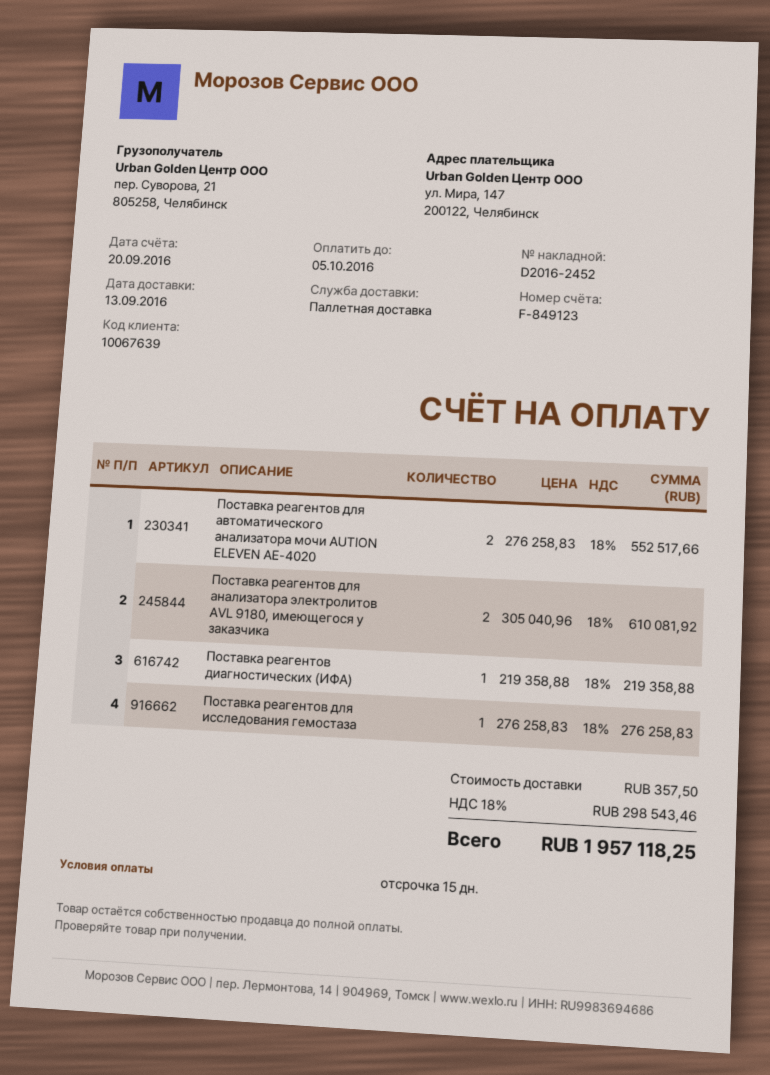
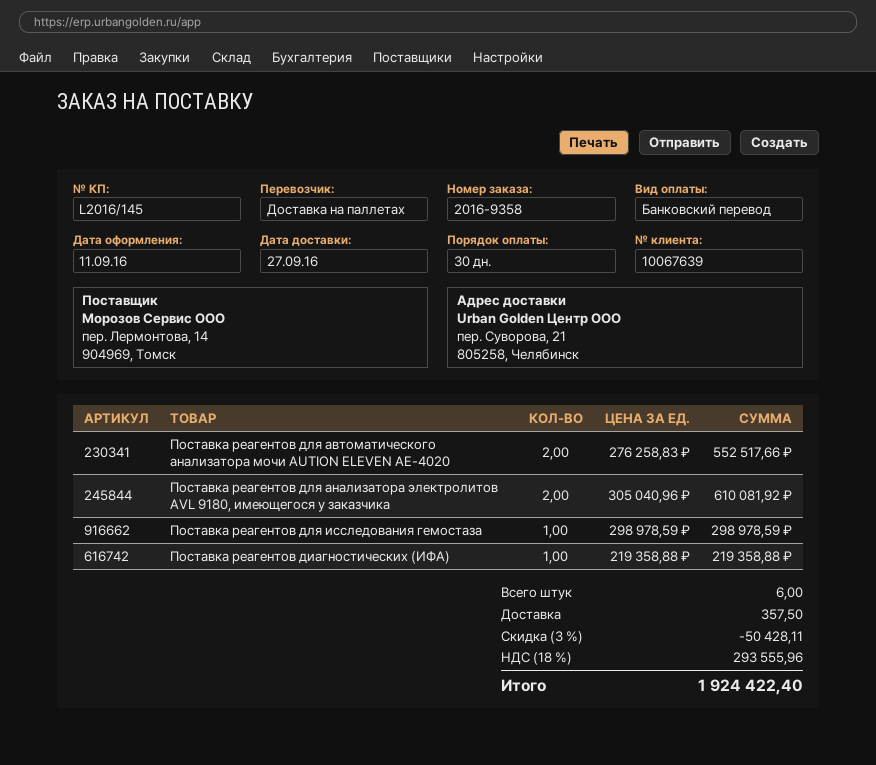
delivery date: 2016-09-13 -> 2016-09-27
payment terms: 15 days -> 30 days
Поставка реагентов для исследования гемостаза: 1 x 276258.83 = 276258.83 -> 1 x 298978.59 = 298978.59
discount: none -> 3% = 50428.11
tax: 18% = 298543.46 -> 18% = 293555.96
total: 1957118.25 -> 1924422.40

